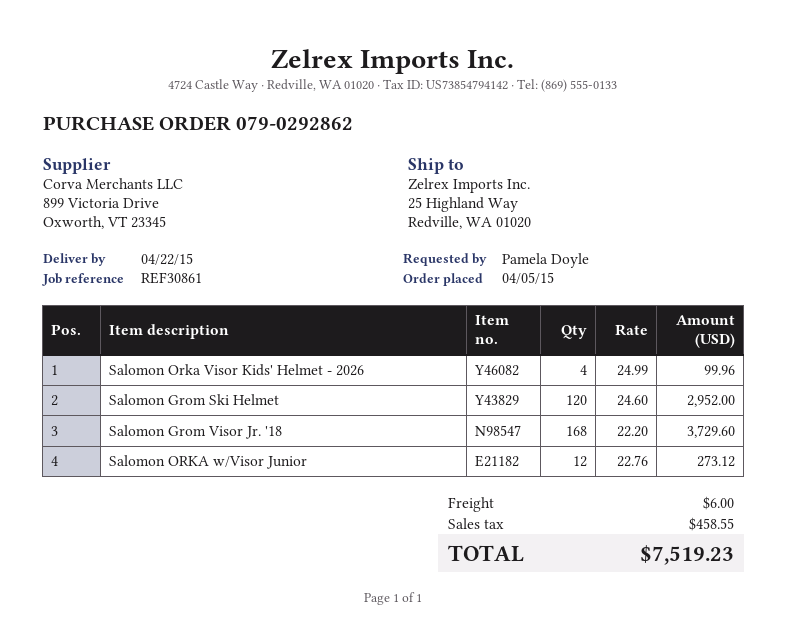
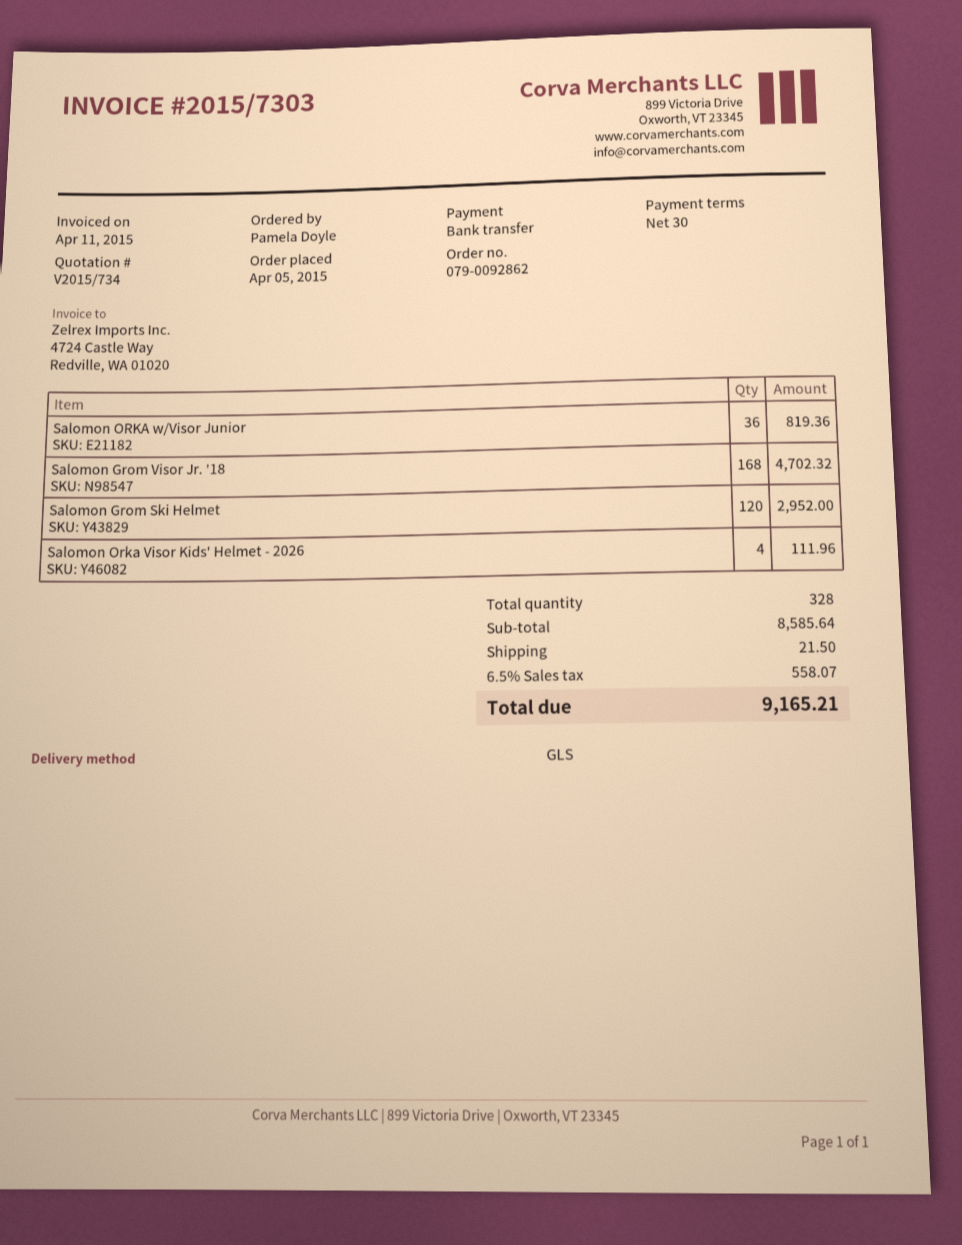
order number: 079-0292862 -> 079-0092862
Salomon Orka Visor Kids' Helmet - 2026: 4 for 99.96 -> 4 for 111.96
Salomon Grom Visor Jr. '18: 168 for 3729.60 -> 168 for 4702.32
Salomon ORKA w/Visor Junior: 12 for 273.12 -> 36 for 819.36
shipping: 6.00 -> 21.50
tax: 458.55 -> 558.07
total: 7519.23 -> 9165.21

